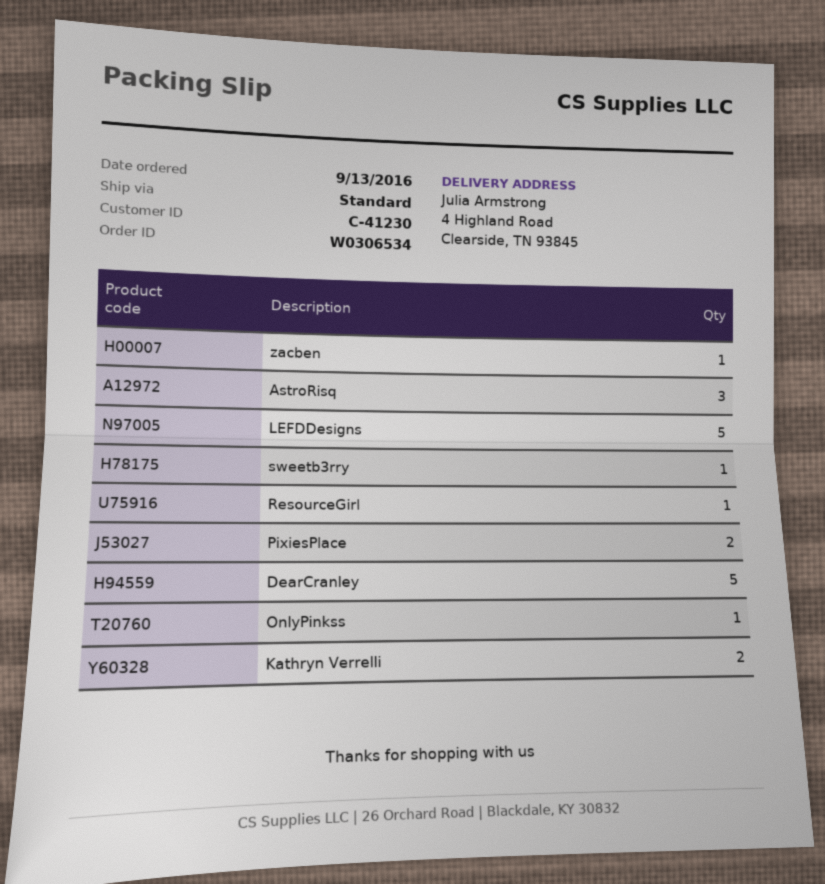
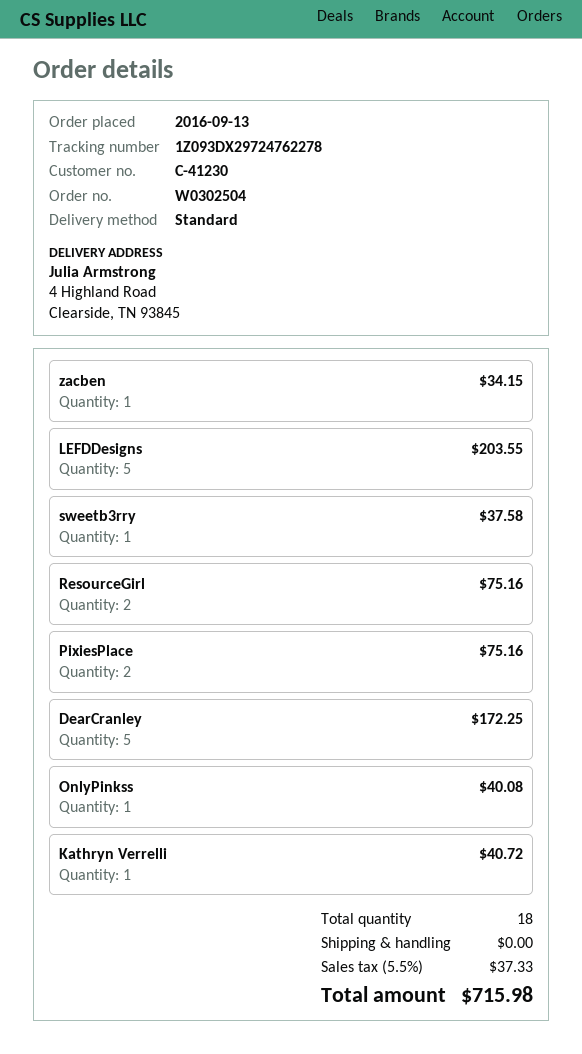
order number: W0306534 -> W0302504
AstroRisq: 3 -> none
ResourceGirl: 1 -> 2
Kathryn Verrelli: 2 -> 1

